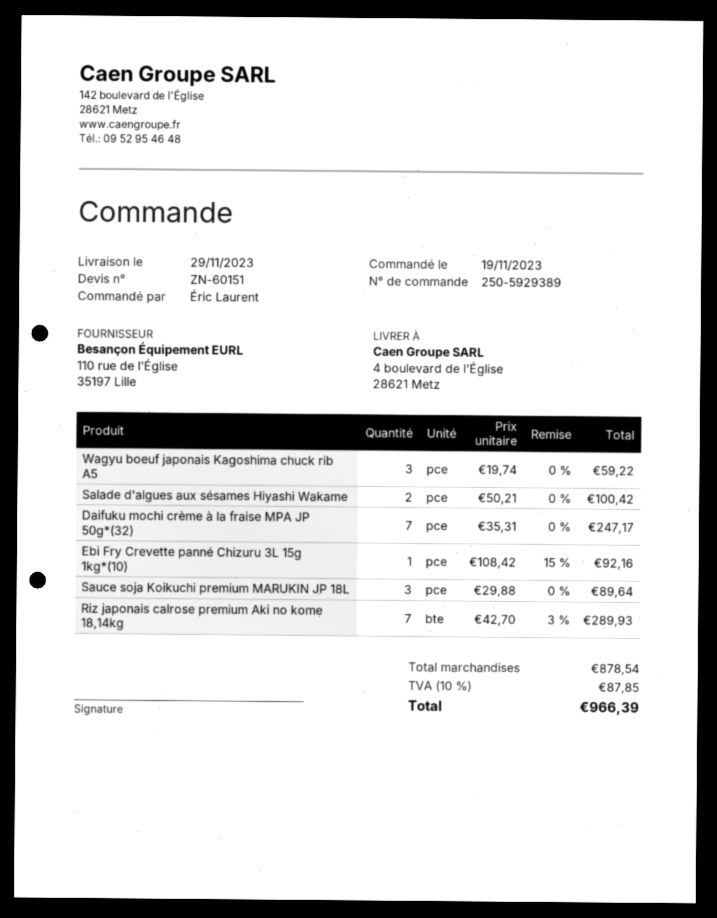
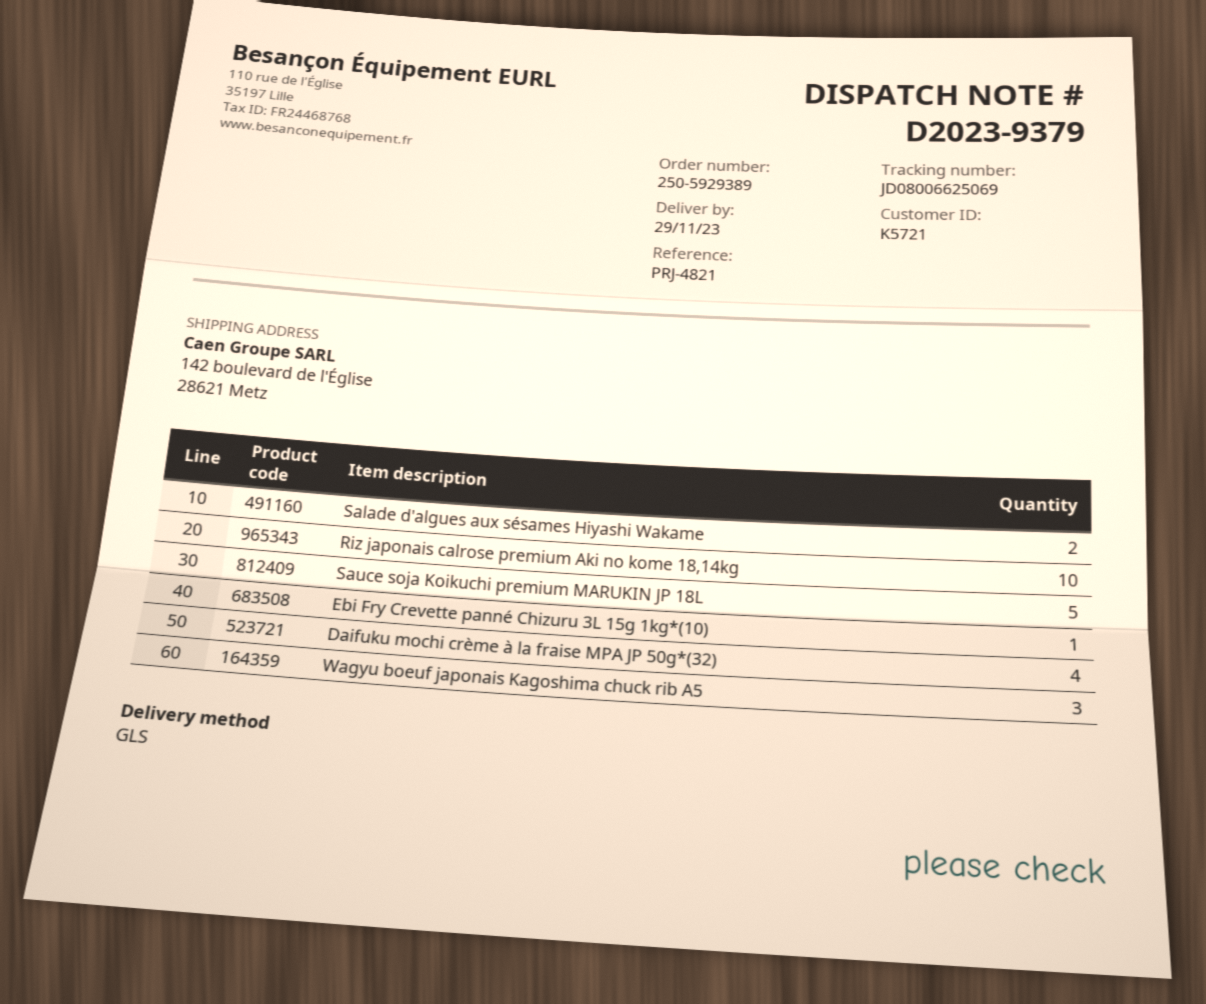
ship to: 4 boulevard de l'Église, 28621 Metz -> 142 boulevard de l'Église, 28621 Metz
Daifuku mochi crème à la fraise MPA JP 50g*(32): 7 -> 4
Sauce soja Koikuchi premium MARUKIN JP 18L: 3 -> 5
Riz japonais calrose premium Aki no kome 18,14kg: 7 -> 10

